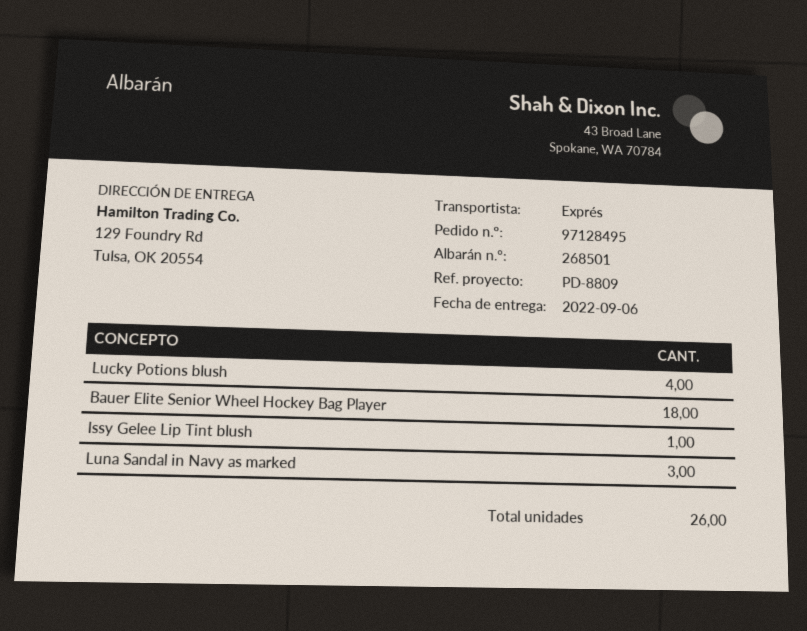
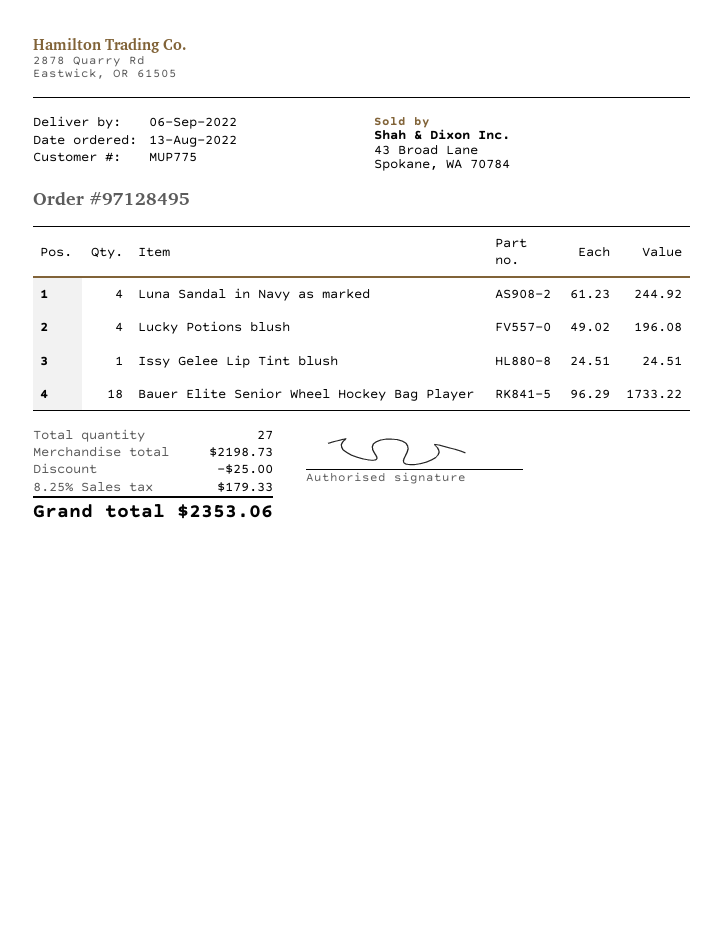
Luna Sandal in Navy as marked: 3 -> 4
total quantity: 26 -> 27

